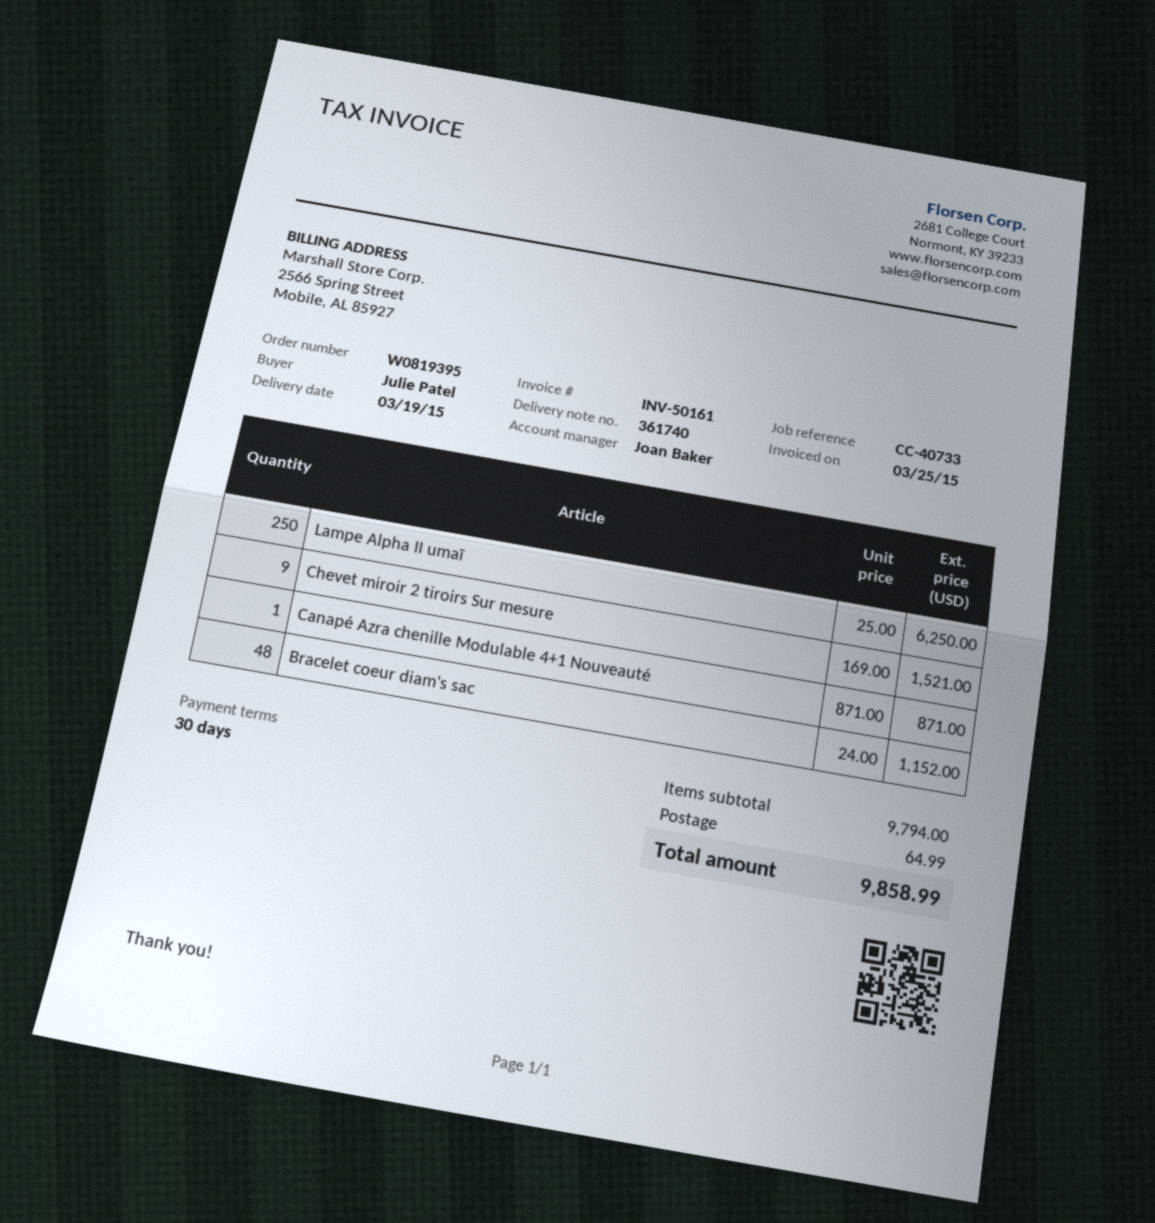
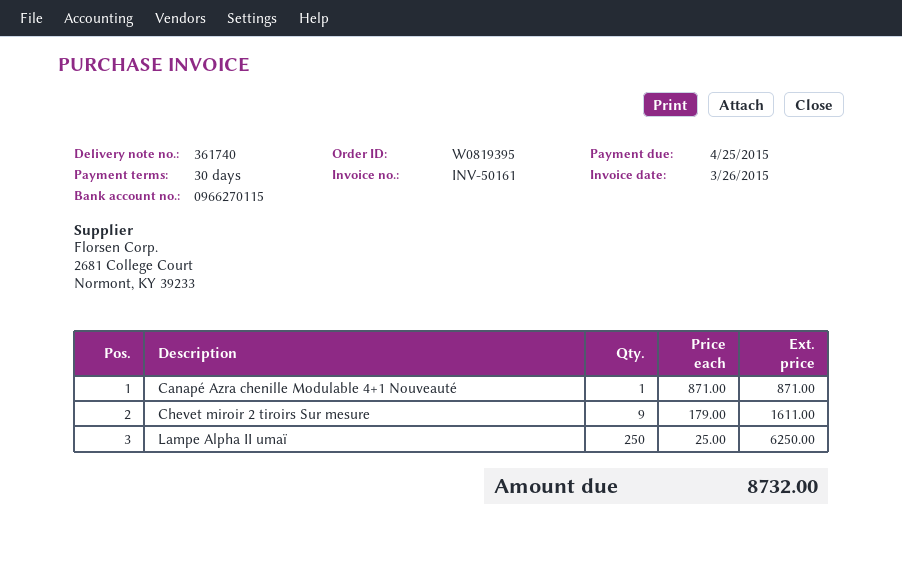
invoice date: 2015-03-25 -> 2015-03-26
Chevet miroir 2 tiroirs Sur mesure: 9 x 169.00 = 1521.00 -> 9 x 179.00 = 1611.00
Bracelet coeur diam's sac: 48 x 24.00 = 1152.00 -> none
shipping: 64.99 -> none
total: 9858.99 -> 8732.00

